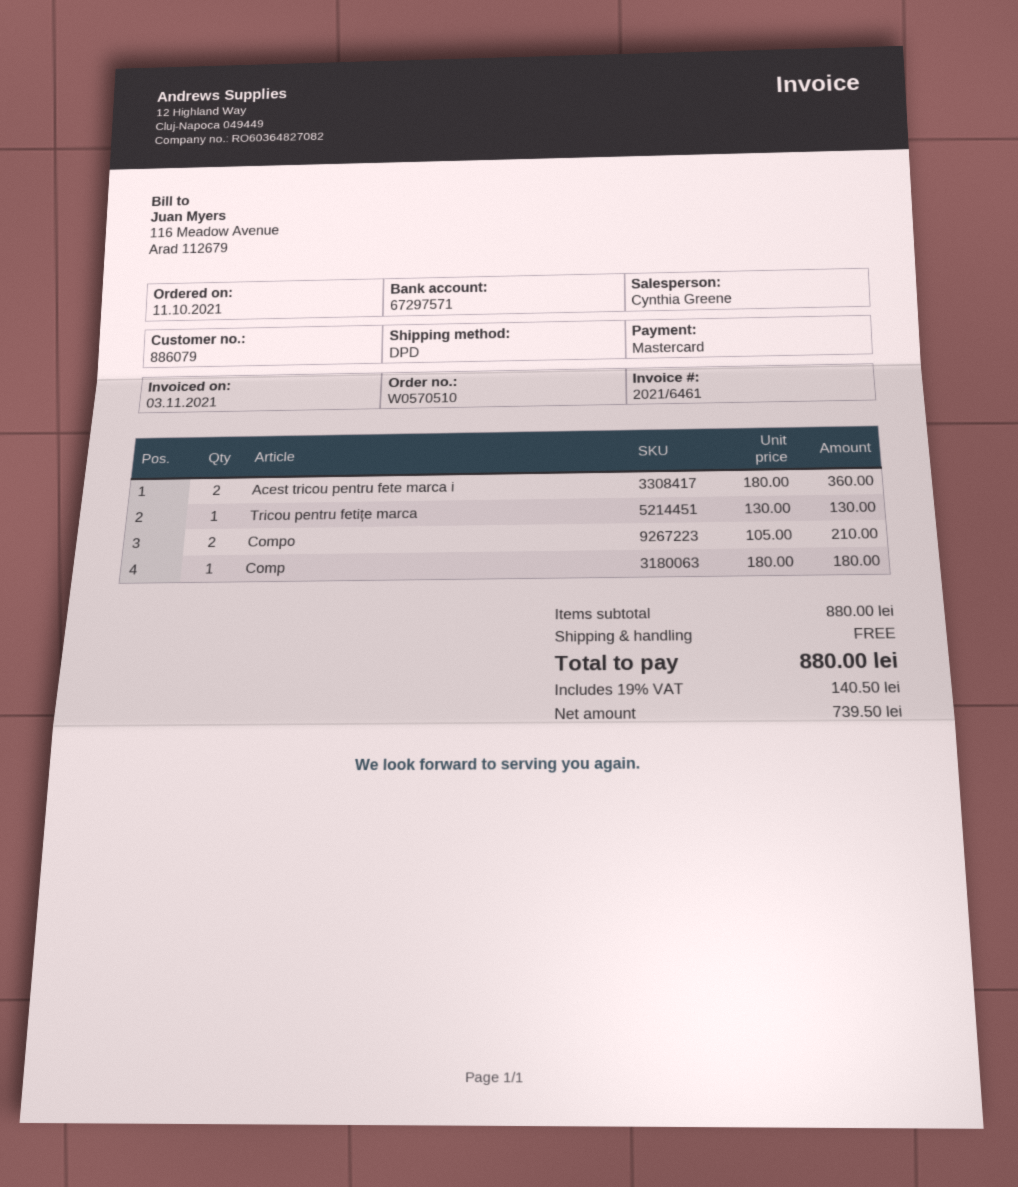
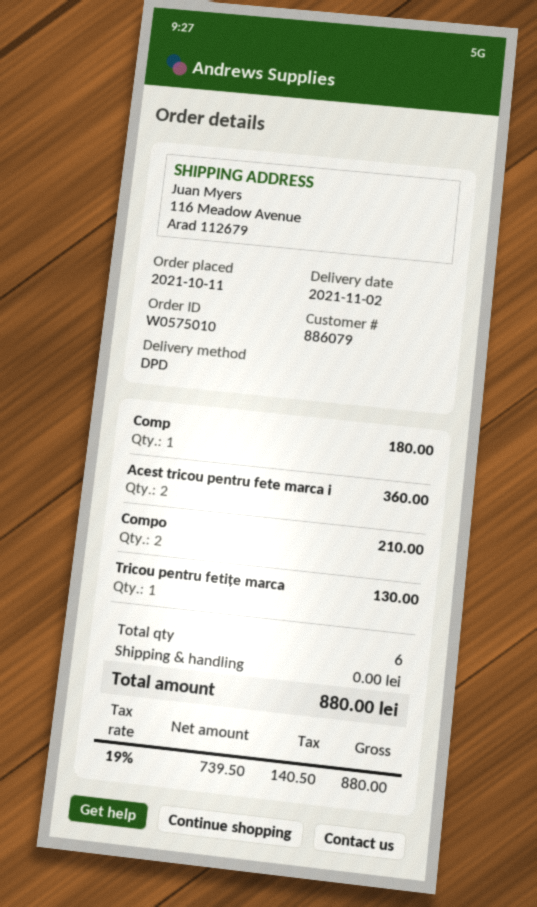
order number: W0570510 -> W0575010

